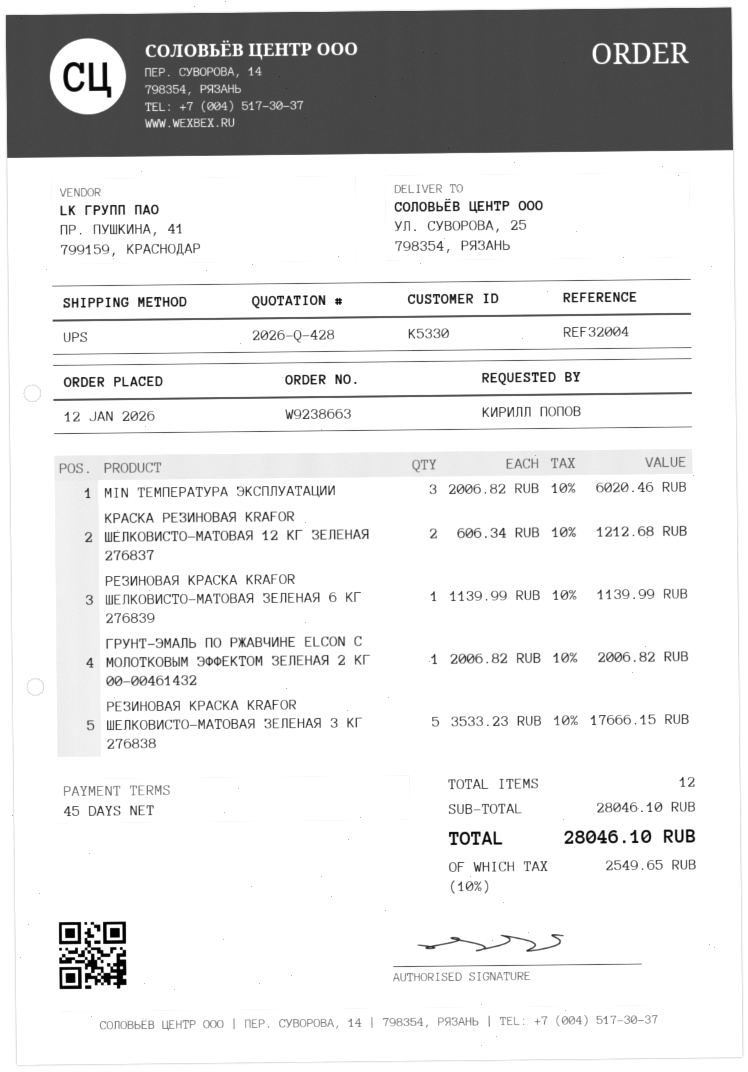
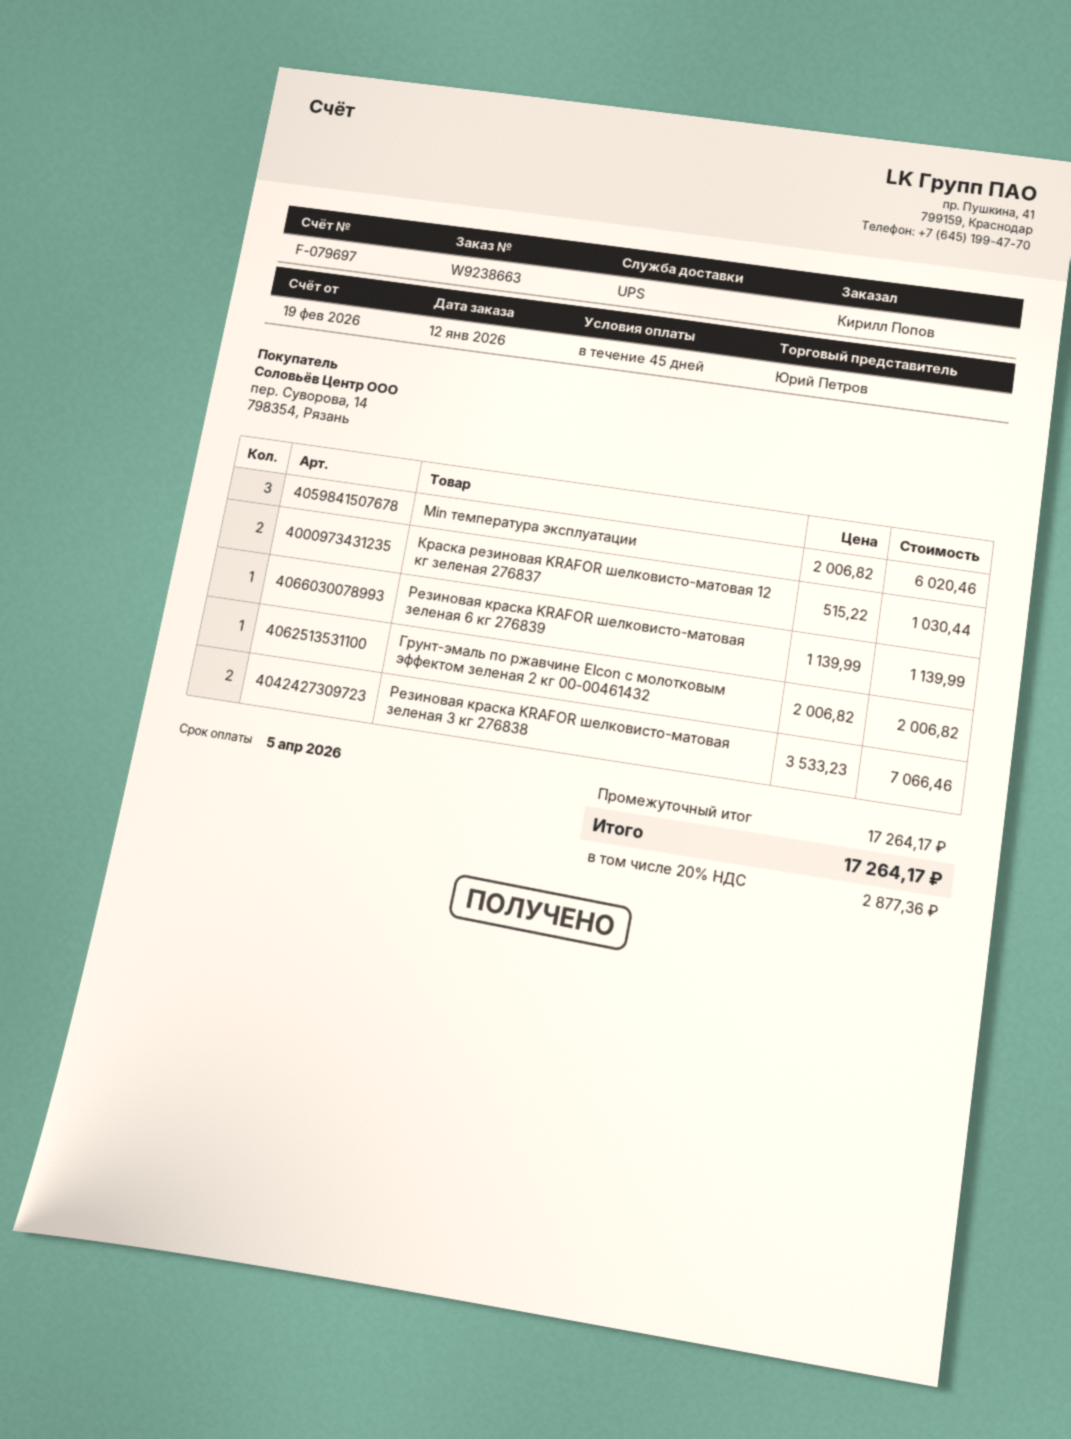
КРАСКА РЕЗИНОВАЯ KRAFOR ШЕЛКОВИСТО-МАТОВАЯ 12 КГ ЗЕЛЕНАЯ 276837: 2 x 606.34 = 1212.68 -> 2 x 515.22 = 1030.44
РЕЗИНОВАЯ КРАСКА KRAFOR ШЕЛКОВИСТО-МАТОВАЯ ЗЕЛЕНАЯ 3 КГ 276838: 5 x 3533.23 = 17666.15 -> 2 x 3533.23 = 7066.46
subtotal: 28046.10 -> 17264.17
tax: 10% = 2549.65 -> 20% = 2877.36
total: 28046.10 -> 17264.17

